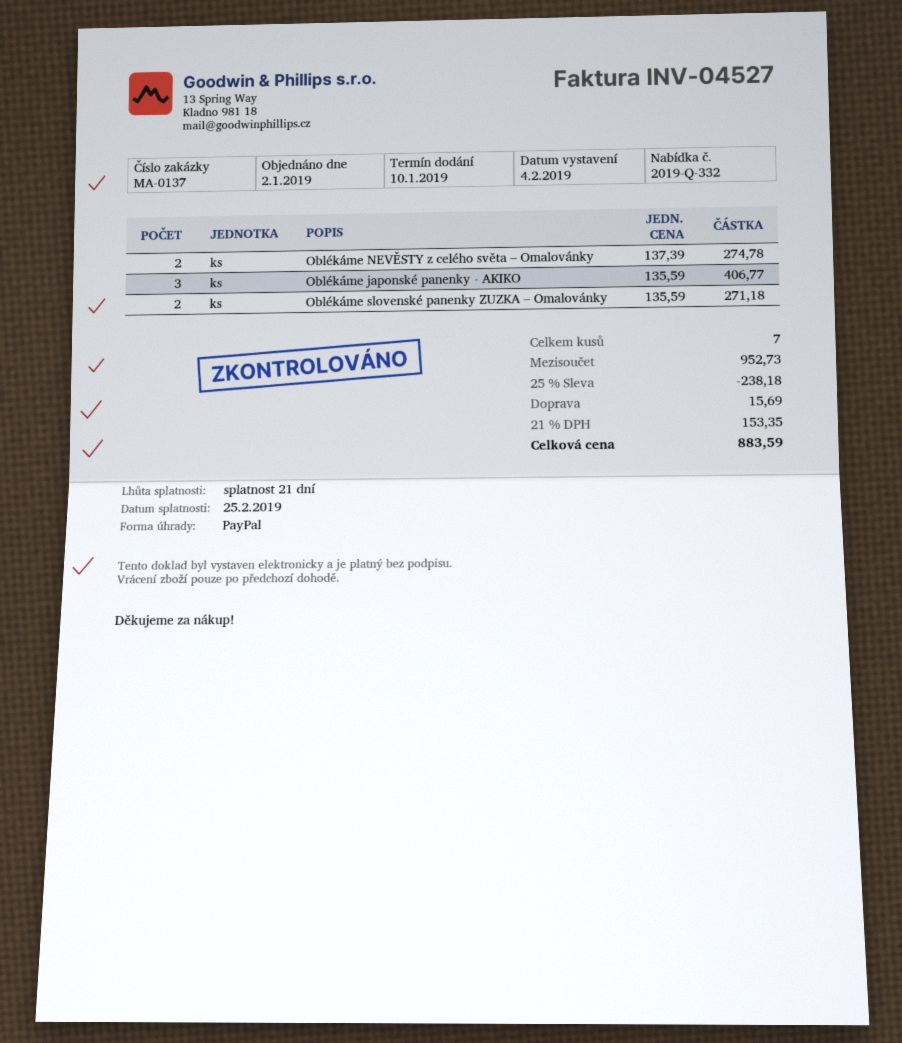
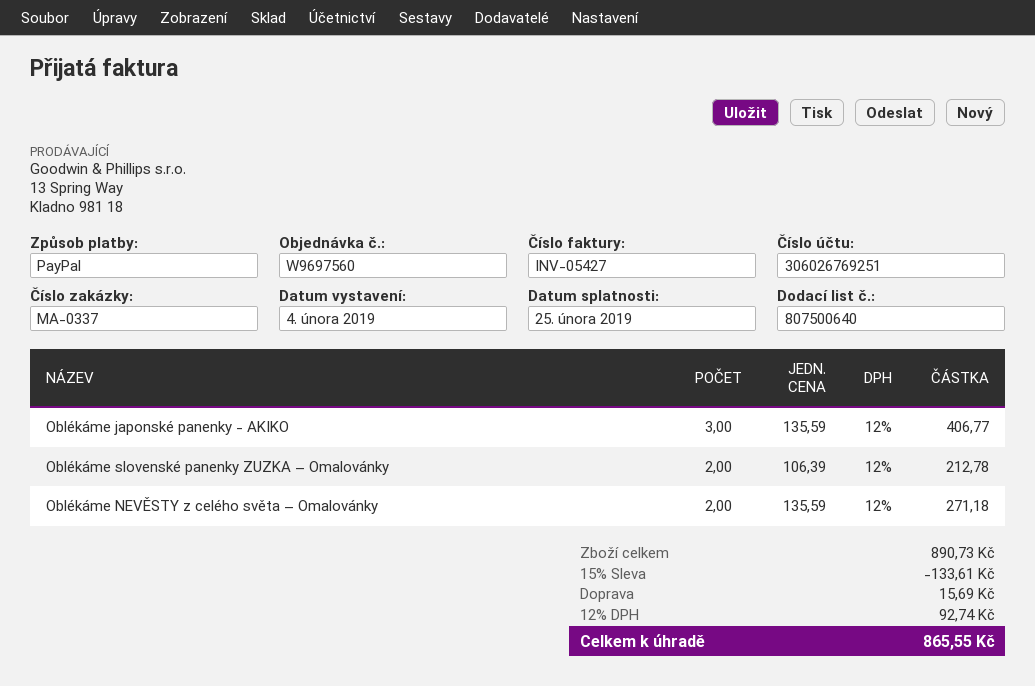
invoice number: INV-04527 -> INV-05427
reference: MA-0137 -> MA-0337
Oblékáme NEVĚSTY z celého světa – Omalovánky: 2 x 137.39 = 274.78 -> 2 x 135.59 = 271.18
Oblékáme slovenské panenky ZUZKA – Omalovánky: 2 x 135.59 = 271.18 -> 2 x 106.39 = 212.78
subtotal: 952.73 -> 890.73
discount: 25% = 238.18 -> 15% = 133.61
tax: 21% = 153.35 -> 12% = 92.74
total: 883.59 -> 865.55

